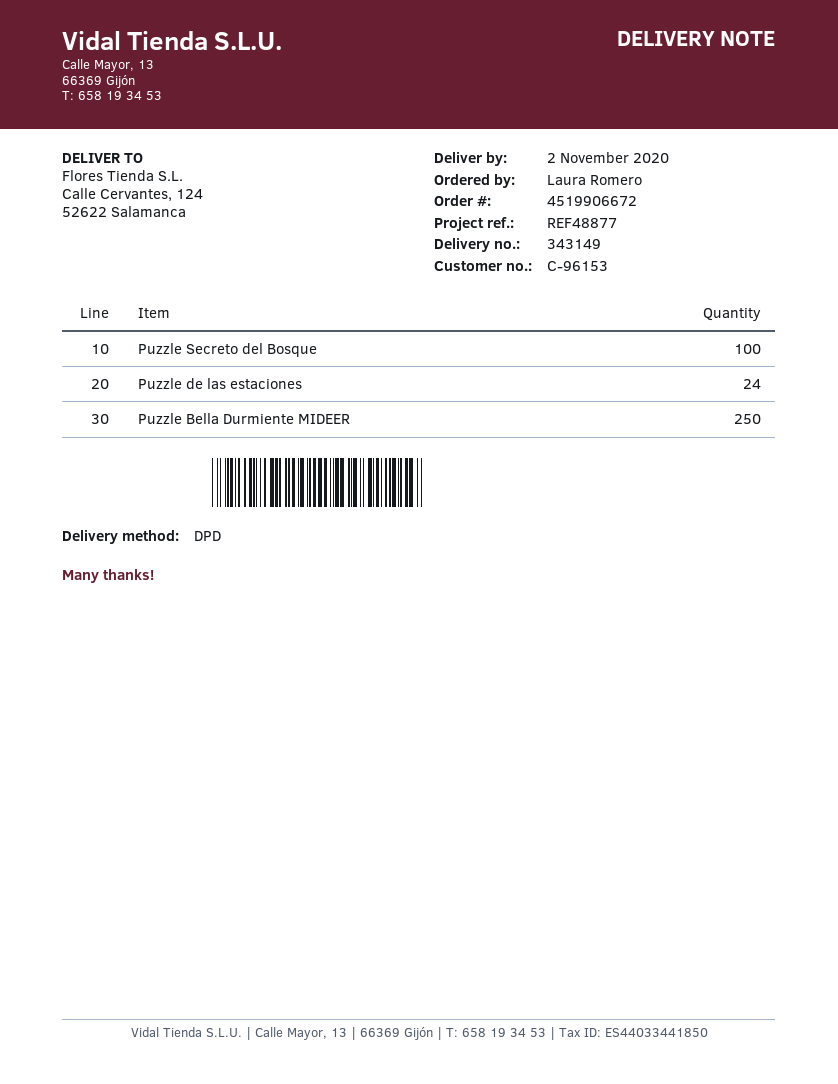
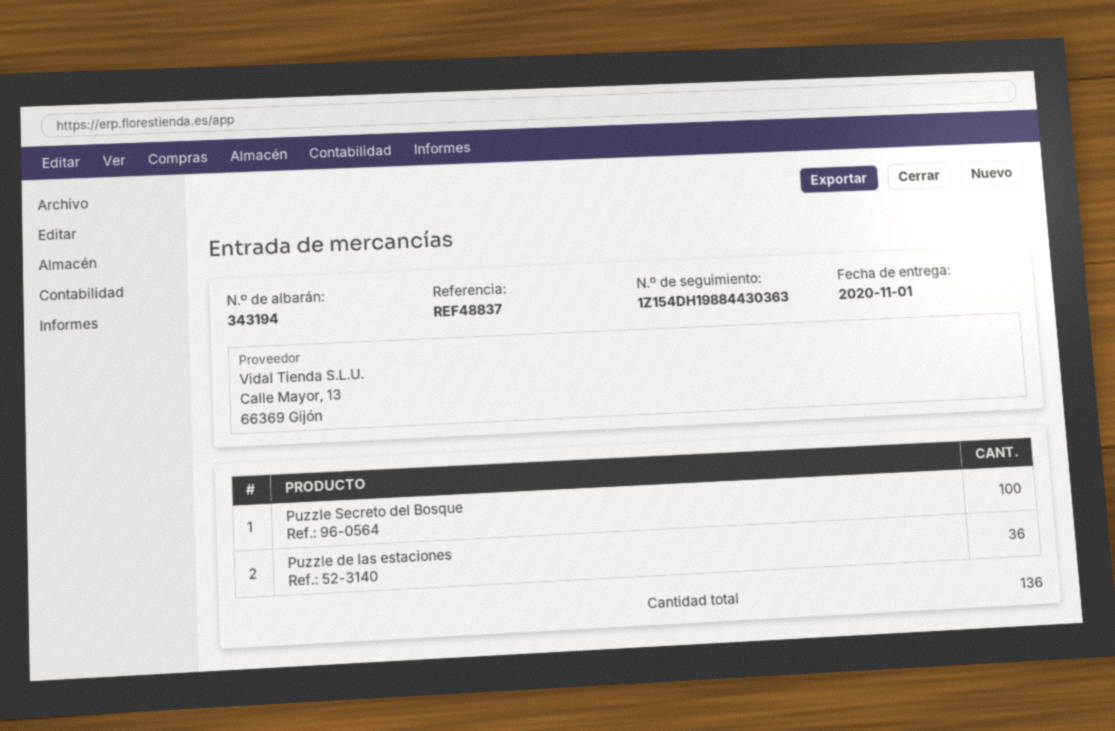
delivery note number: 343149 -> 343194
delivery date: 2020-11-02 -> 2020-11-01
reference: REF48877 -> REF48837
Puzzle de las estaciones: 24 -> 36
Puzzle Bella Durmiente MIDEER: 250 -> none

